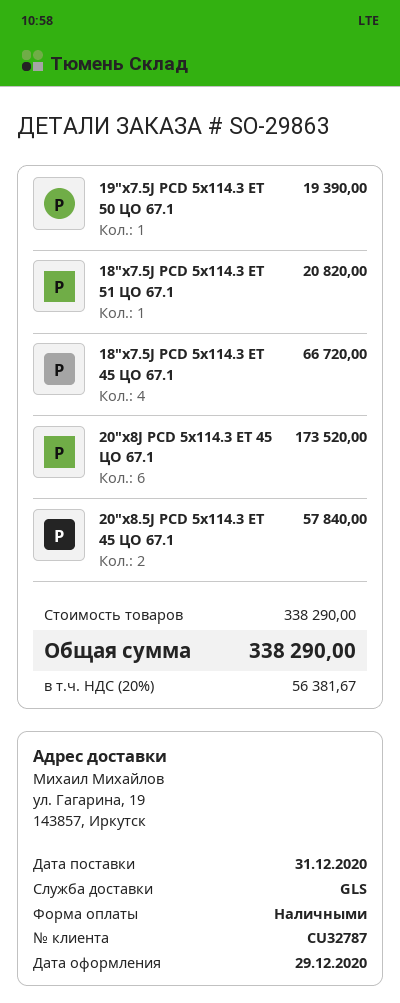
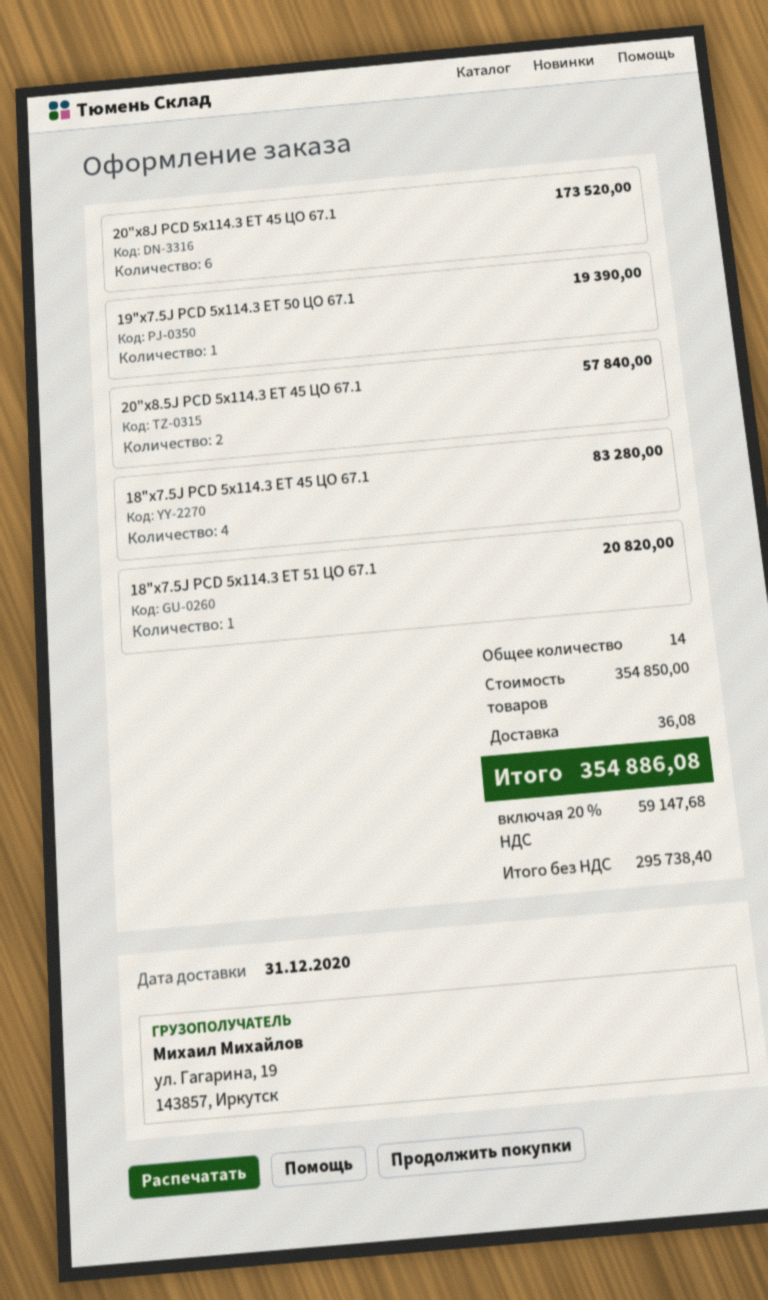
18"x7.5J PCD 5x114.3 ЕТ 45 ЦО 67.1: 4 for 66720.00 -> 4 for 83280.00
subtotal: 338290.00 -> 354850.00
shipping: none -> 36.08
tax: 20% = 56381.67 -> 20% = 59147.68
total: 338290.00 -> 354886.08

